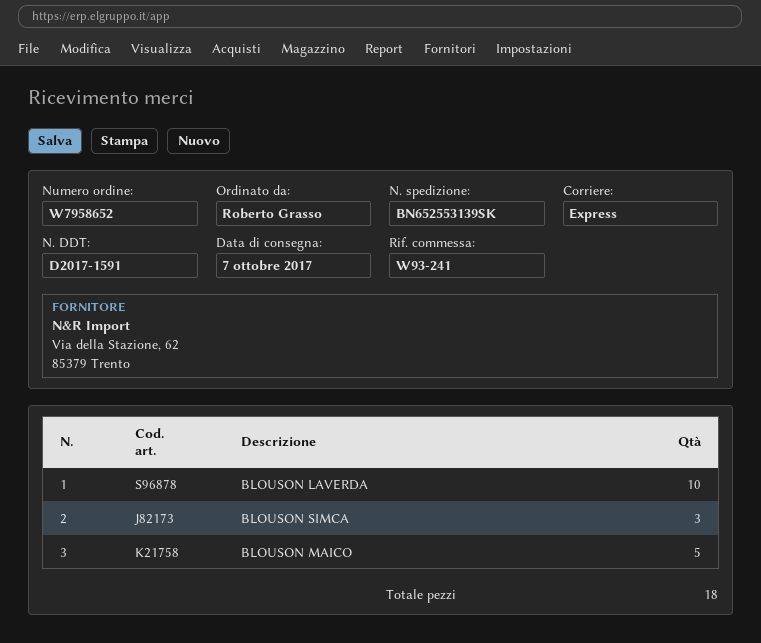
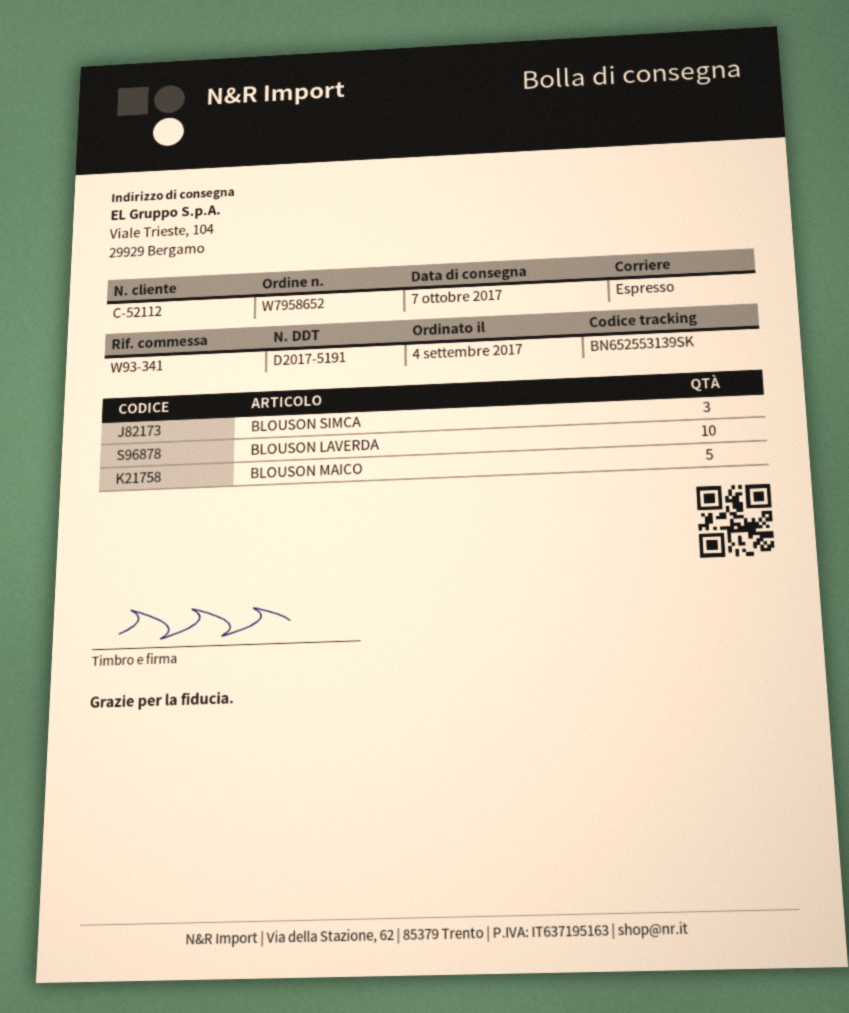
delivery note number: D2017-1591 -> D2017-5191
reference: W93-241 -> W93-341

